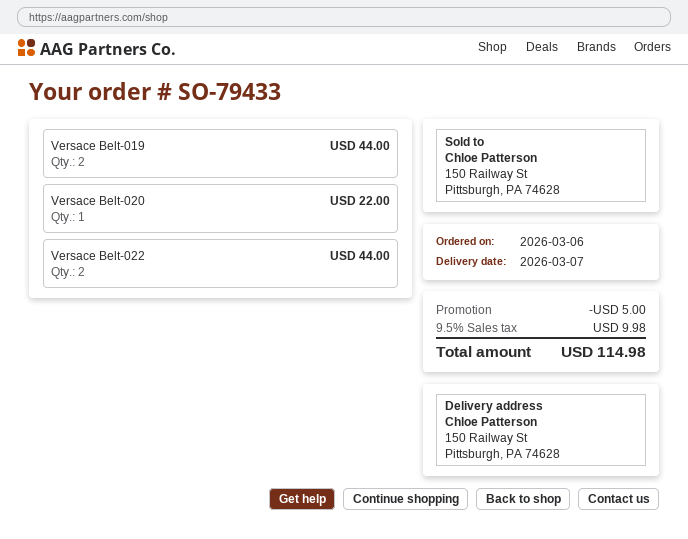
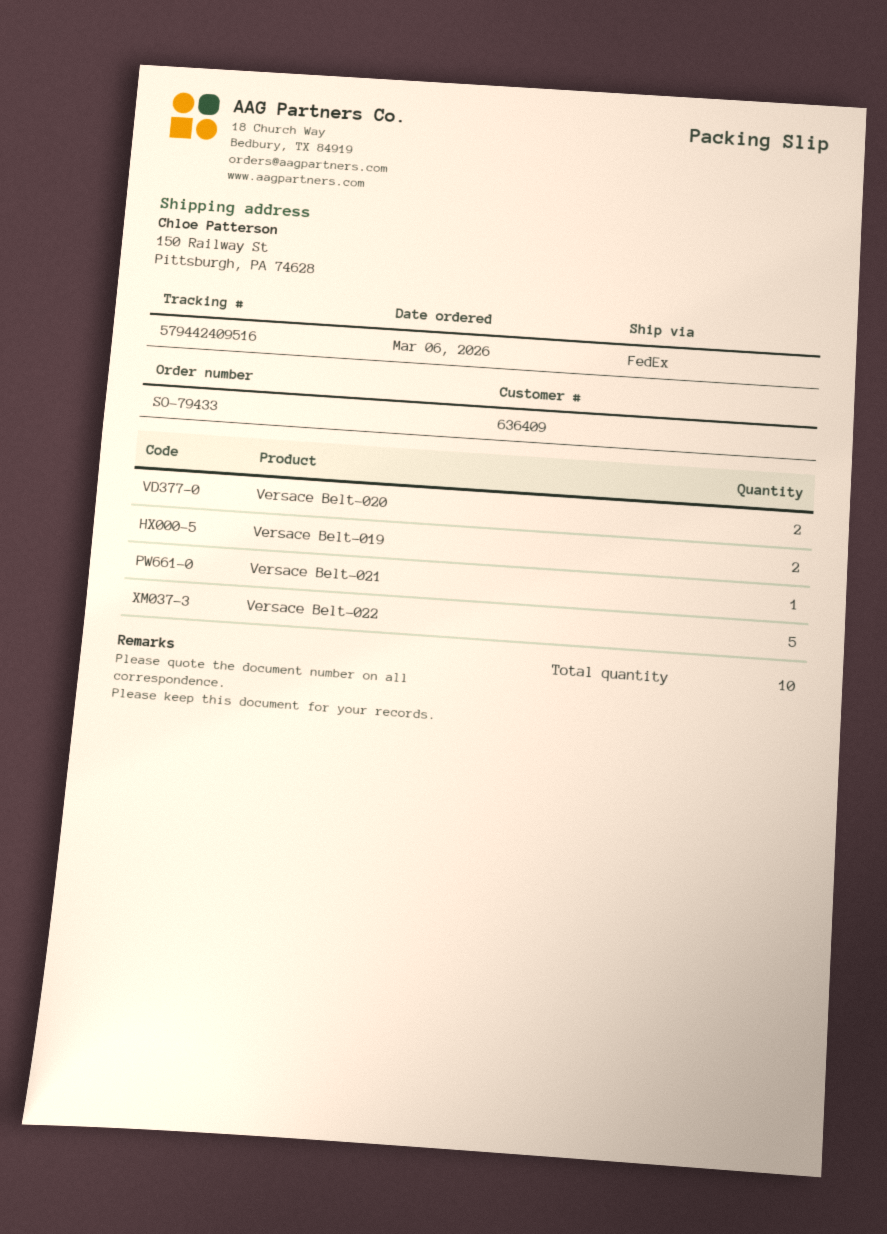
Versace Belt-020: 1 -> 2
Versace Belt-022: 2 -> 5
Versace Belt-021: none -> 1

